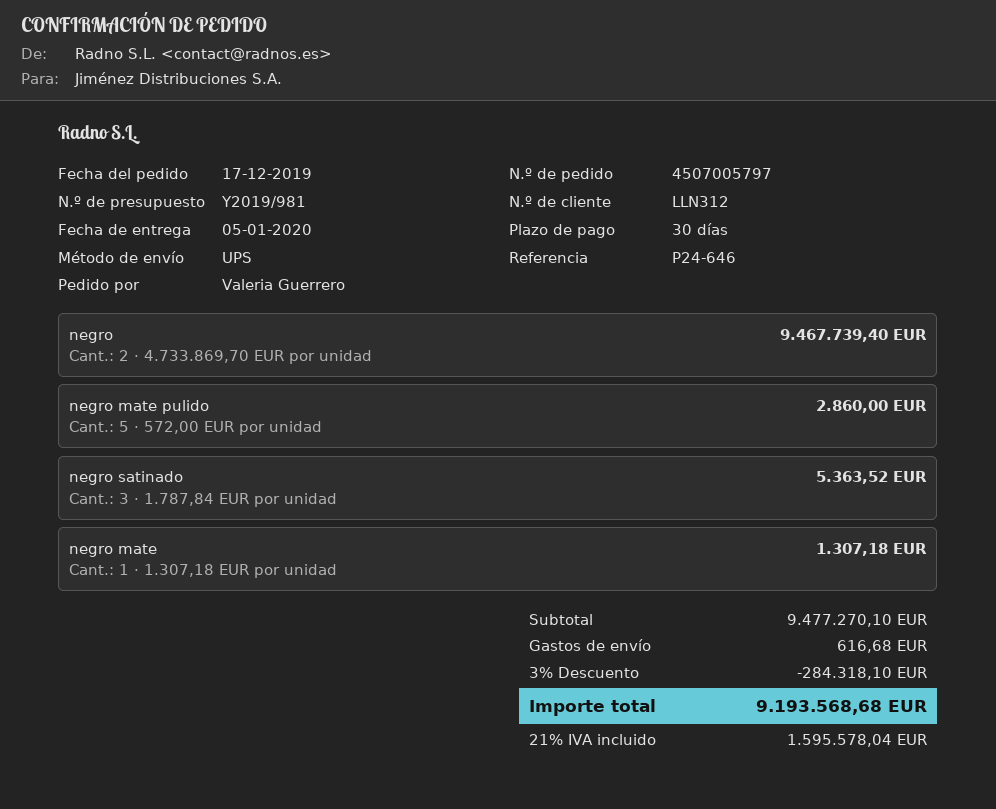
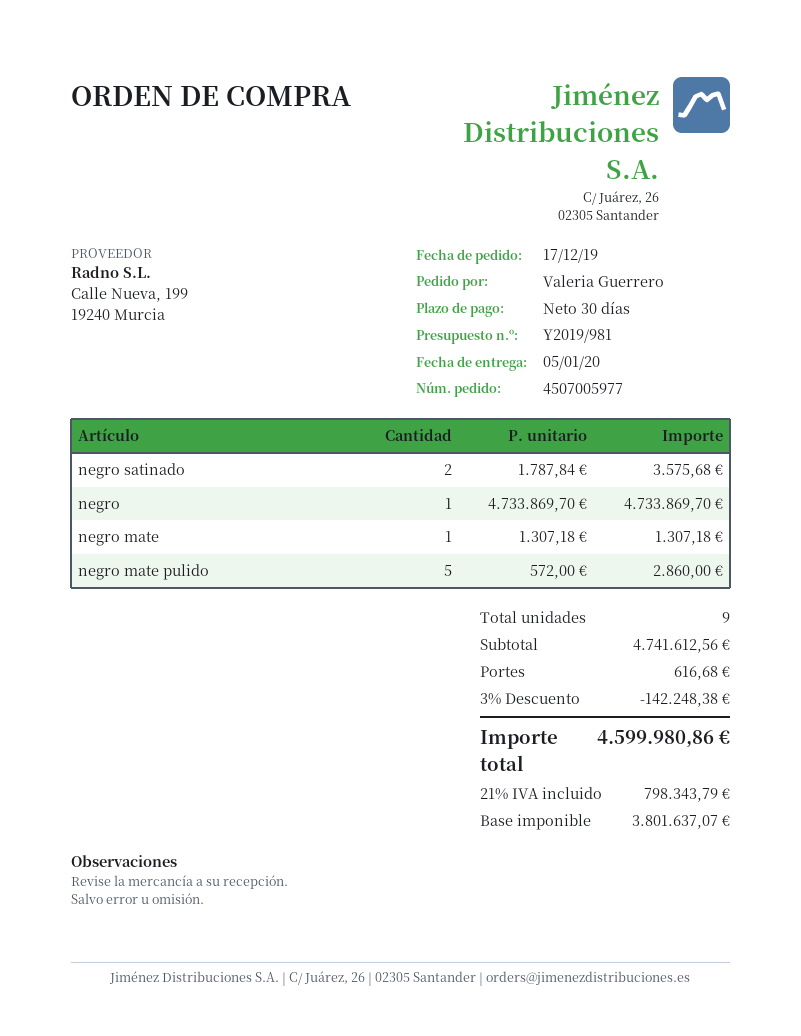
order number: 4507005797 -> 4507005977
negro: 2 x 4733869.70 = 9467739.40 -> 1 x 4733869.70 = 4733869.70
negro satinado: 3 x 1787.84 = 5363.52 -> 2 x 1787.84 = 3575.68
subtotal: 9477270.10 -> 4741612.56
discount: 3% = 284318.10 -> 3% = 142248.38
tax: 21% = 1595578.04 -> 21% = 798343.79
total: 9193568.68 -> 4599980.86

